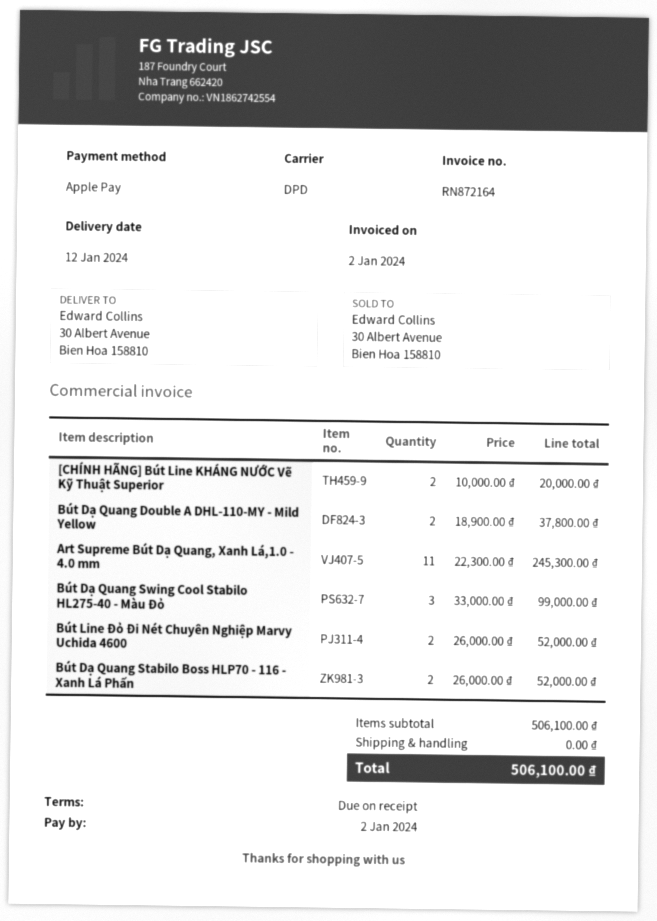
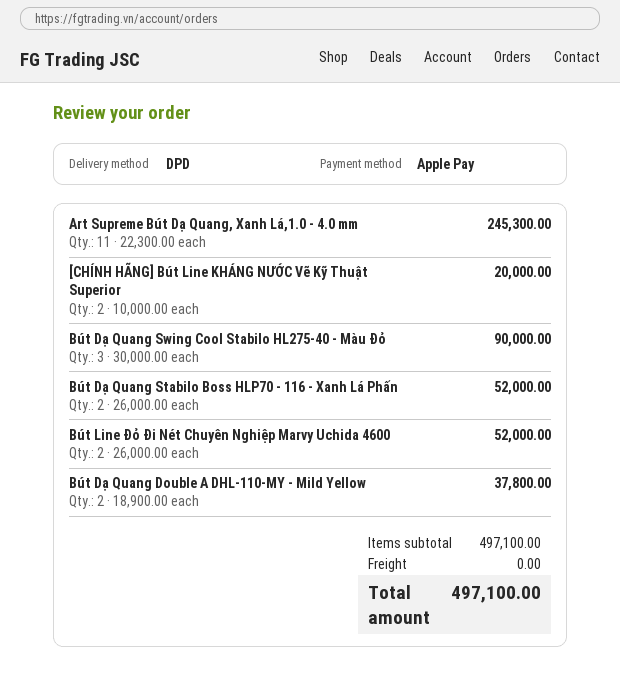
Bút Dạ Quang Swing Cool Stabilo HL275-40 - Màu Đỏ: 3 x 33000.00 = 99000.00 -> 3 x 30000.00 = 90000.00
subtotal: 506100.00 -> 497100.00
total: 506100.00 -> 497100.00

